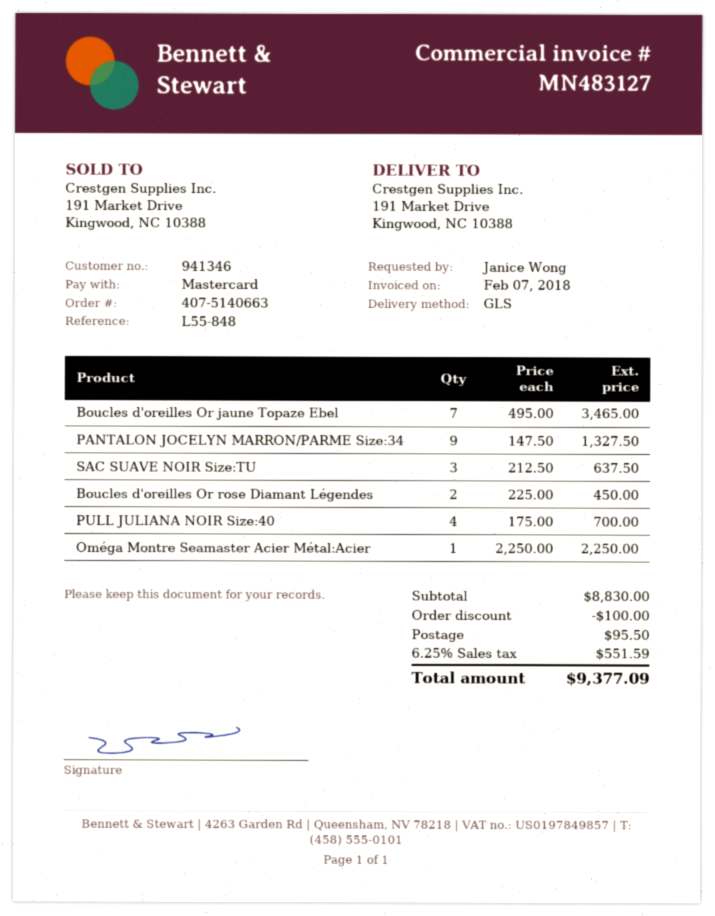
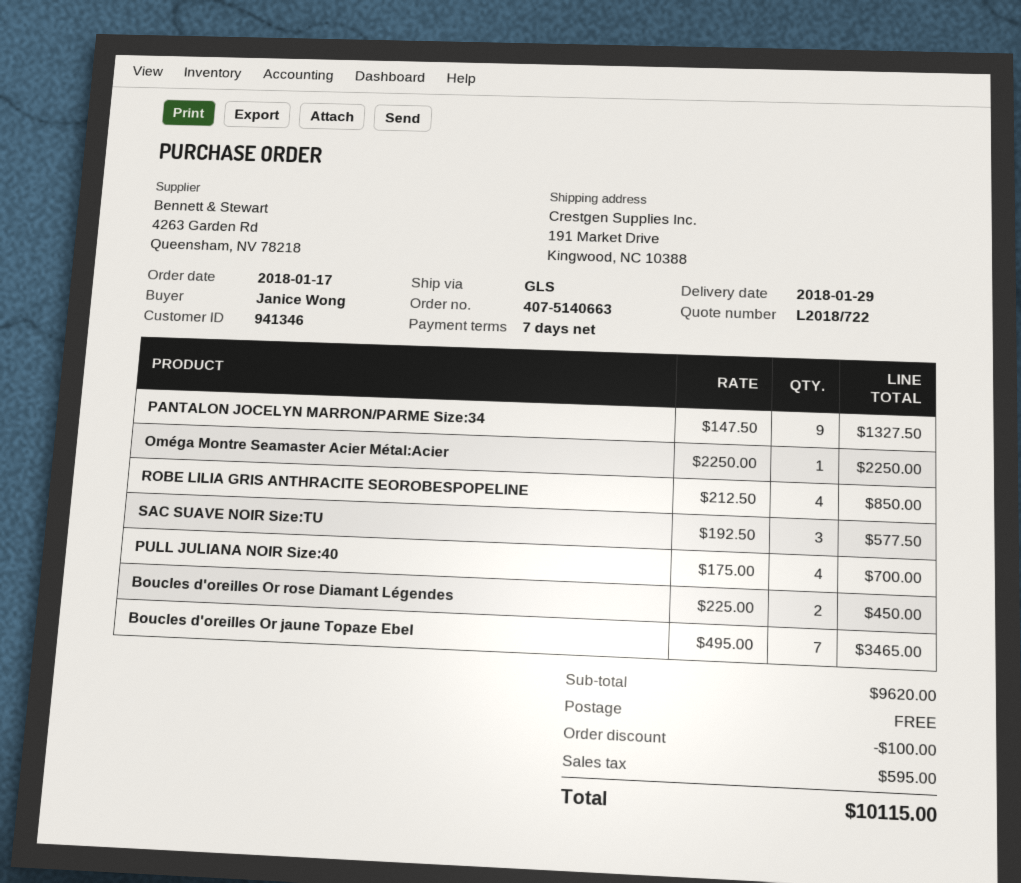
SAC SUAVE NOIR Size:TU: 3 x 212.50 = 637.50 -> 3 x 192.50 = 577.50
ROBE LILIA GRIS ANTHRACITE SEOROBESPOPELINE: none -> 4 x 212.50 = 850.00
subtotal: 8830.00 -> 9620.00
shipping: 95.50 -> 0.00
tax: 551.59 -> 595.00
total: 9377.09 -> 10115.00

